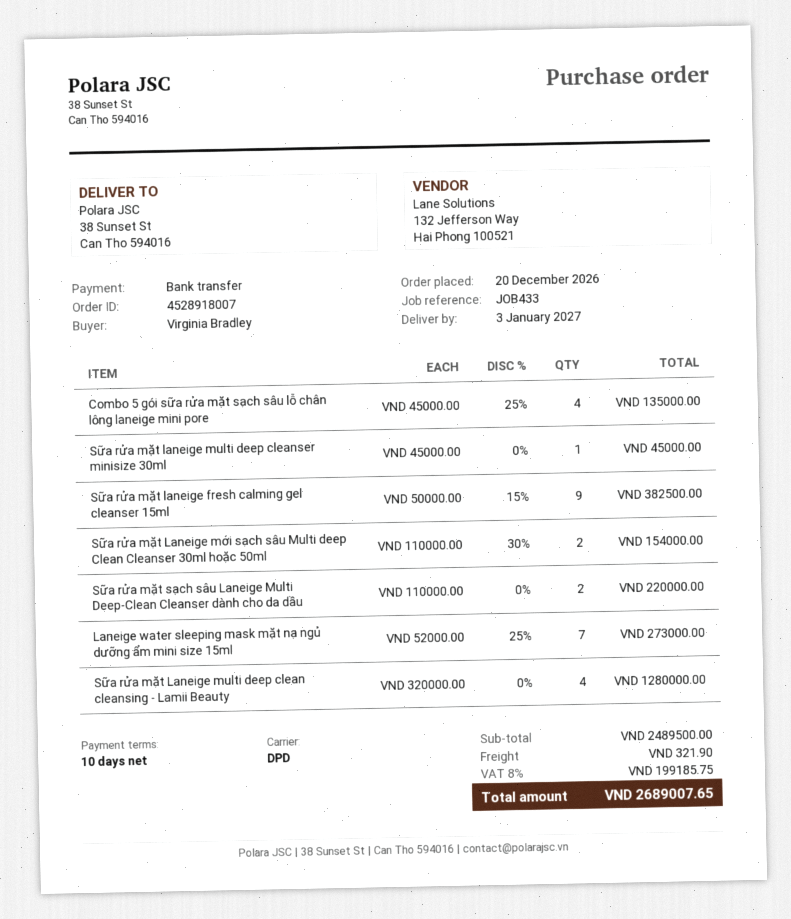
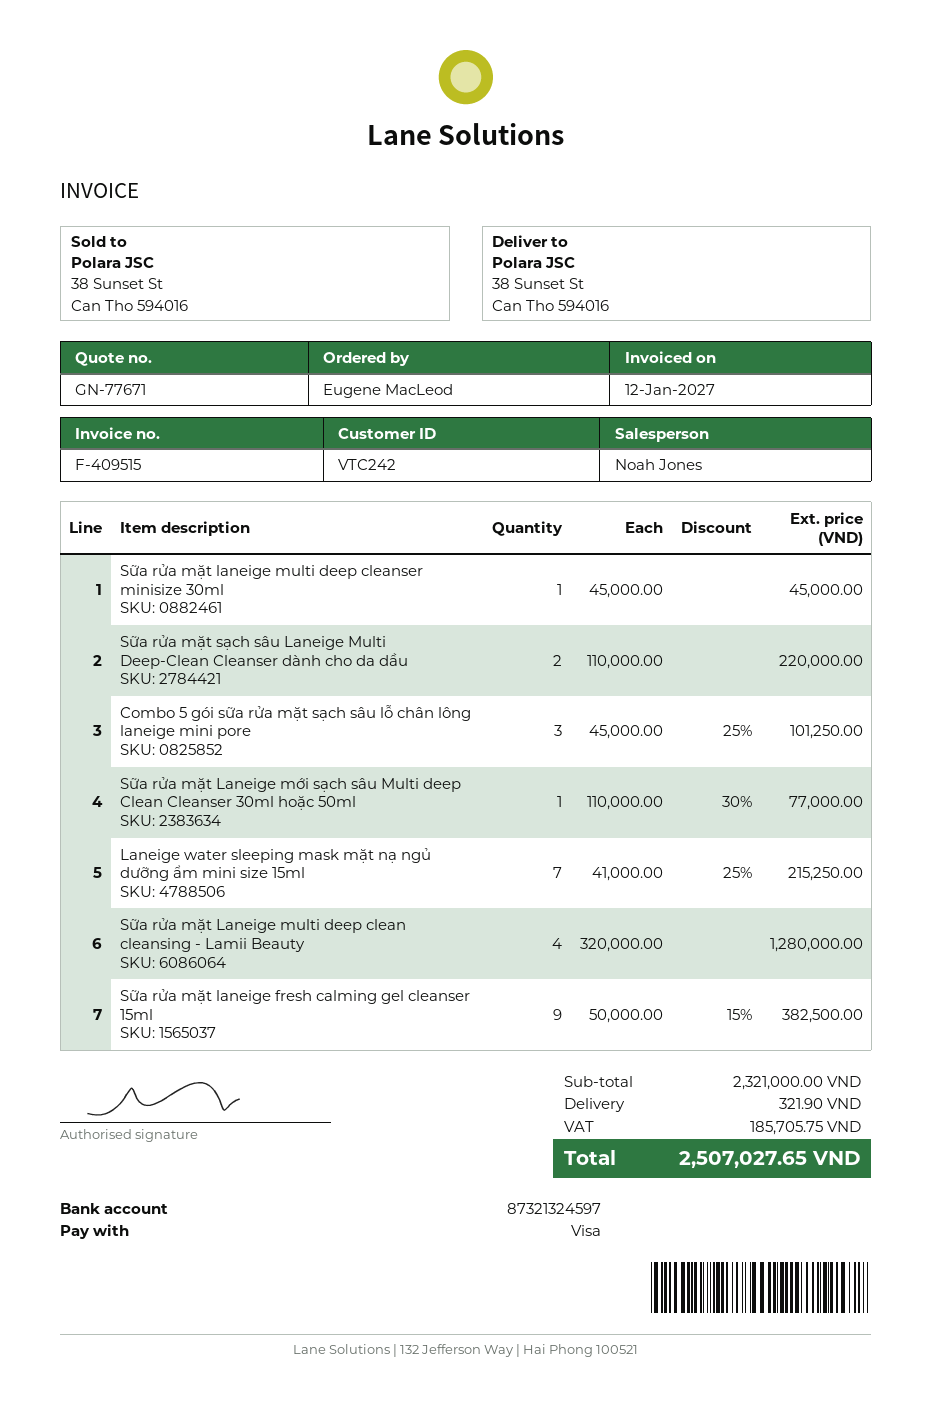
ordered by: Virginia Bradley -> Eugene MacLeod
payment method: bank transfer -> Visa
Combo 5 gói sữa rửa mặt sạch sâu lỗ chân lông laneige mini pore: 4 x 45000.00 - 25% = 135000.00 -> 3 x 45000.00 - 25% = 101250.00
Sữa rửa mặt Laneige mới sạch sâu Multi deep Clean Cleanser 30ml hoặc 50ml: 2 x 110000.00 - 30% = 154000.00 -> 1 x 110000.00 - 30% = 77000.00
Laneige water sleeping mask mặt nạ ngủ dưỡng ẩm mini size 15ml: 7 x 52000.00 - 25% = 273000.00 -> 7 x 41000.00 - 25% = 215250.00
subtotal: 2489500.00 -> 2321000.00
tax: 199185.75 -> 185705.75
total: 2689007.65 -> 2507027.65

